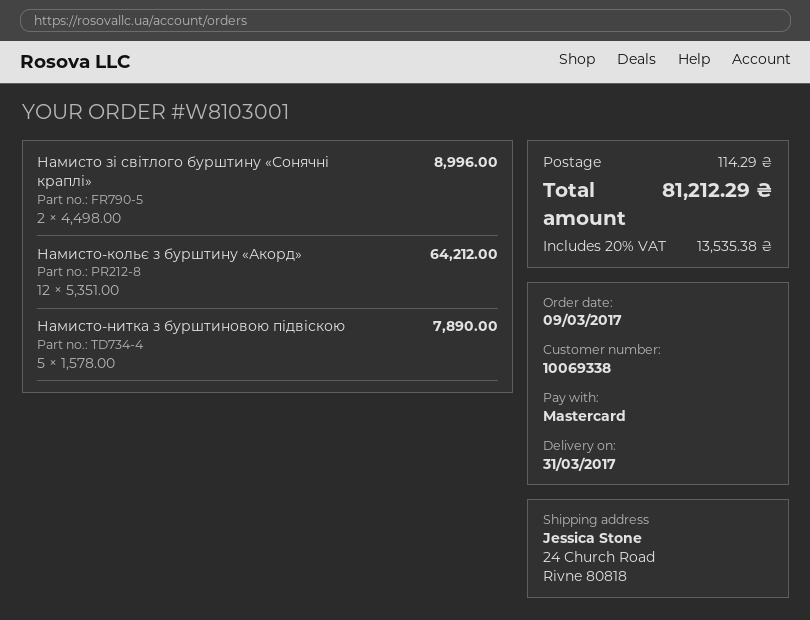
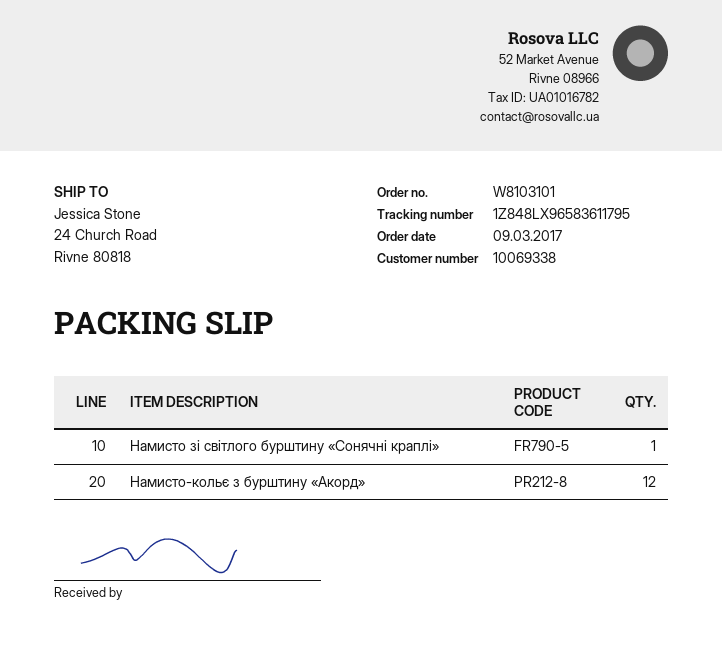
order number: W8103001 -> W8103101
Намисто зі світлого бурштину «Сонячні краплі»: 2 -> 1
Намисто-нитка з бурштиновою підвіскою: 5 -> none

